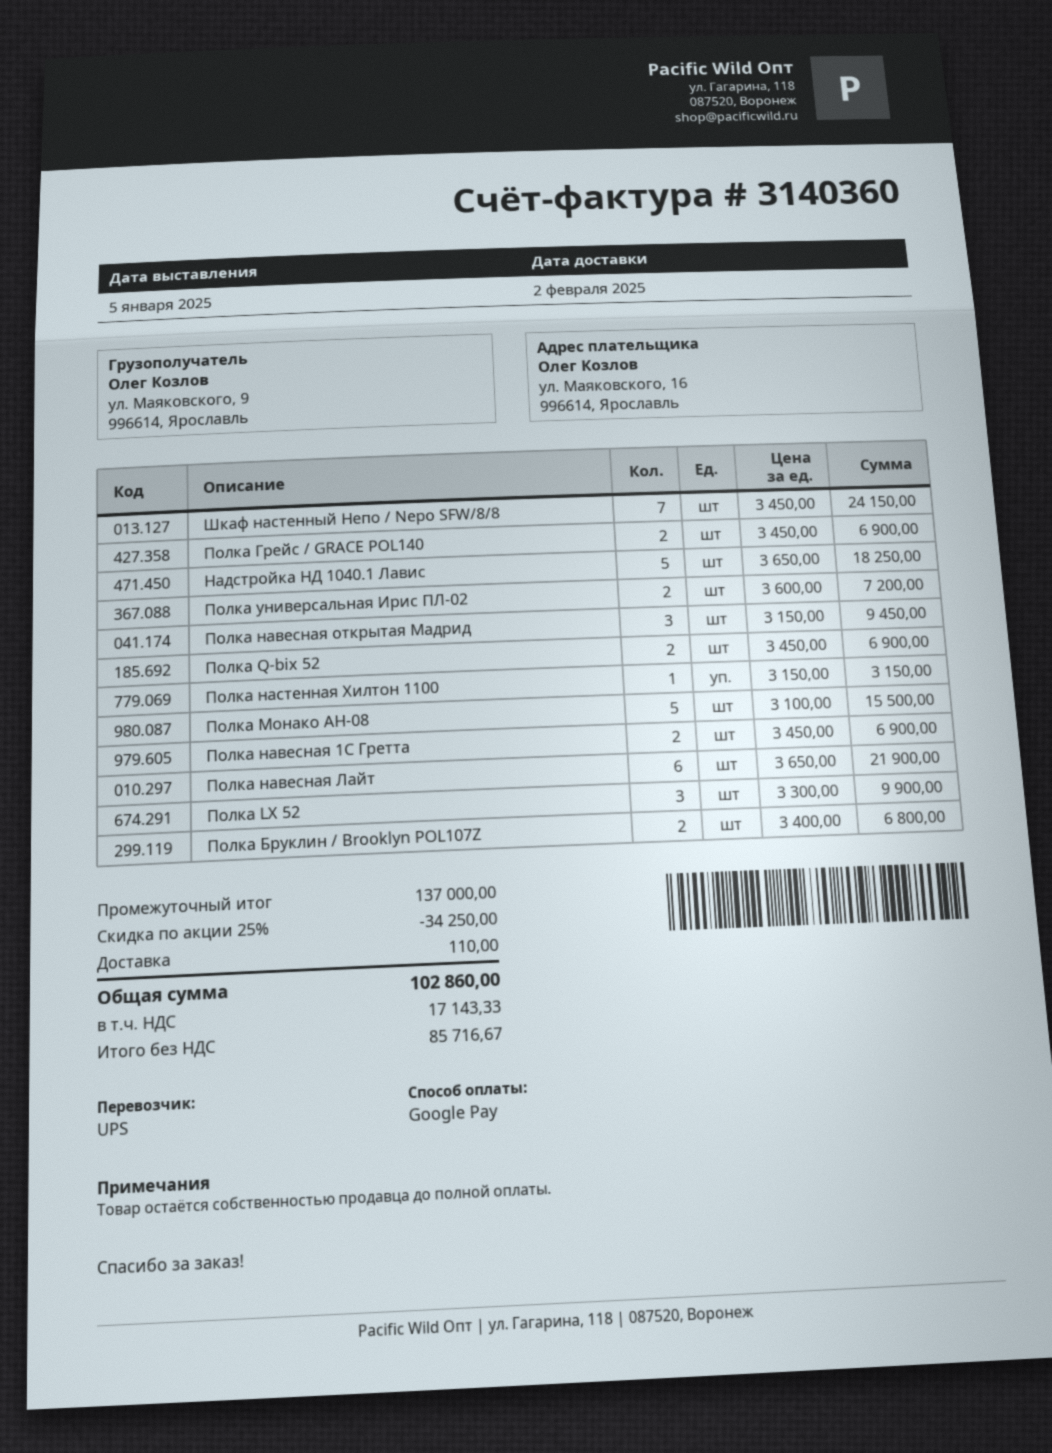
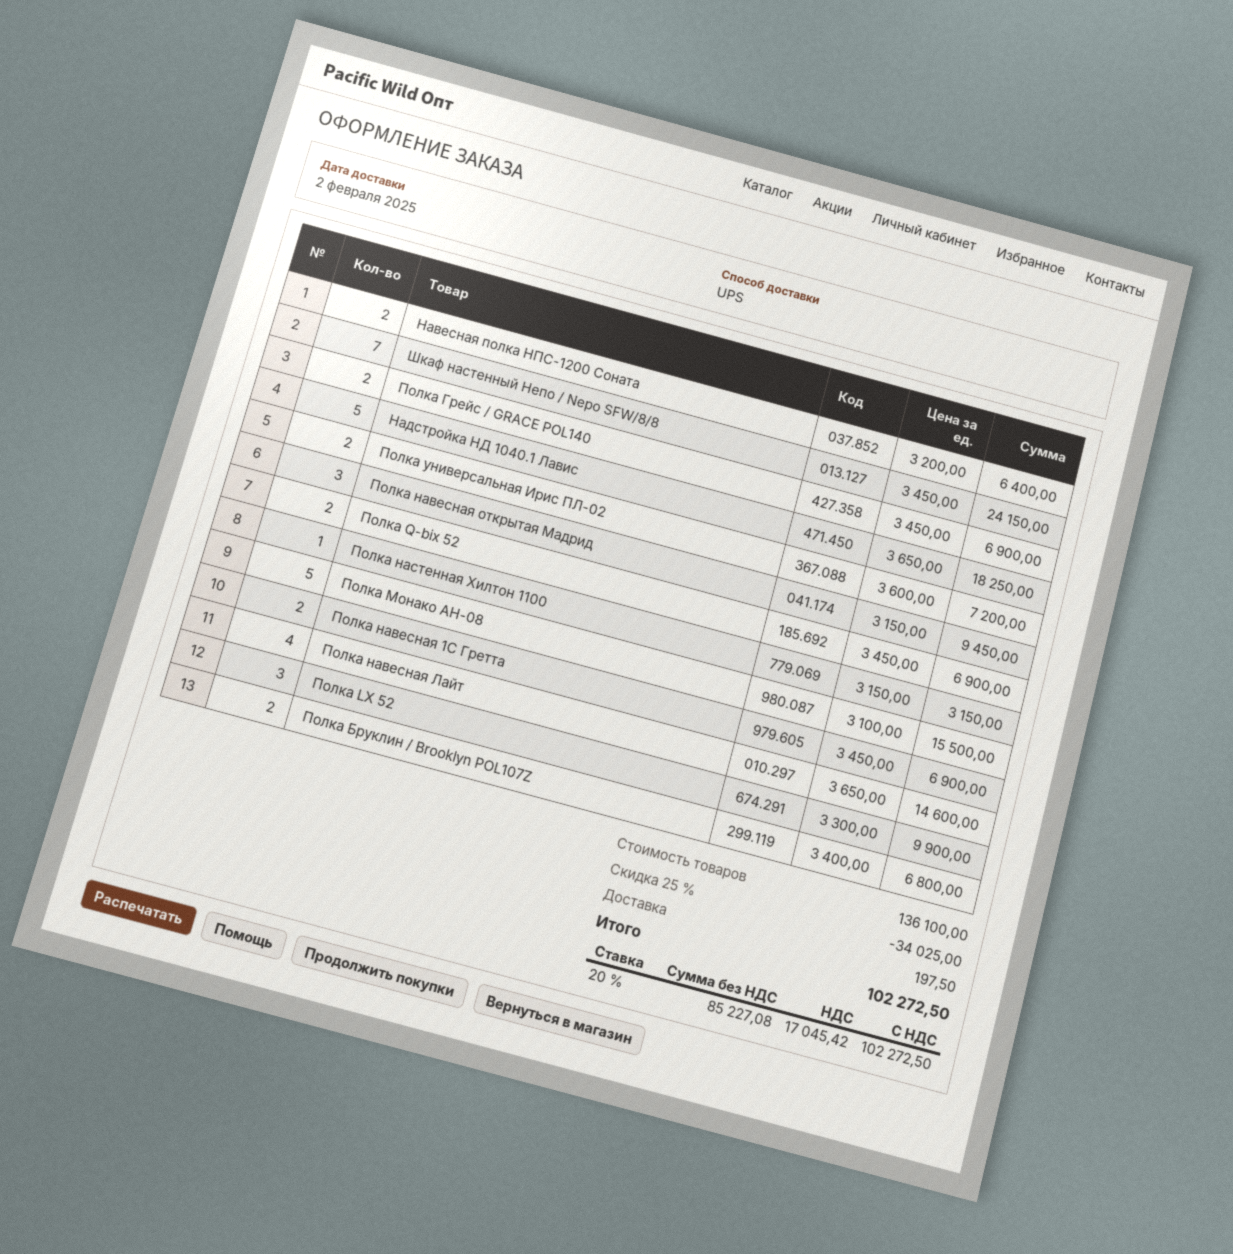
Полка навесная Лайт: 6 x 3650.00 = 21900.00 -> 4 x 3650.00 = 14600.00
Навесная полка НПС-1200 Соната: none -> 2 x 3200.00 = 6400.00
subtotal: 137000.00 -> 136100.00
discount: 25% = 34250.00 -> 25% = 34025.00
shipping: 110.00 -> 197.50
net: 85716.67 -> 85227.08
tax: 17143.33 -> 17045.42
total: 102860.00 -> 102272.50

